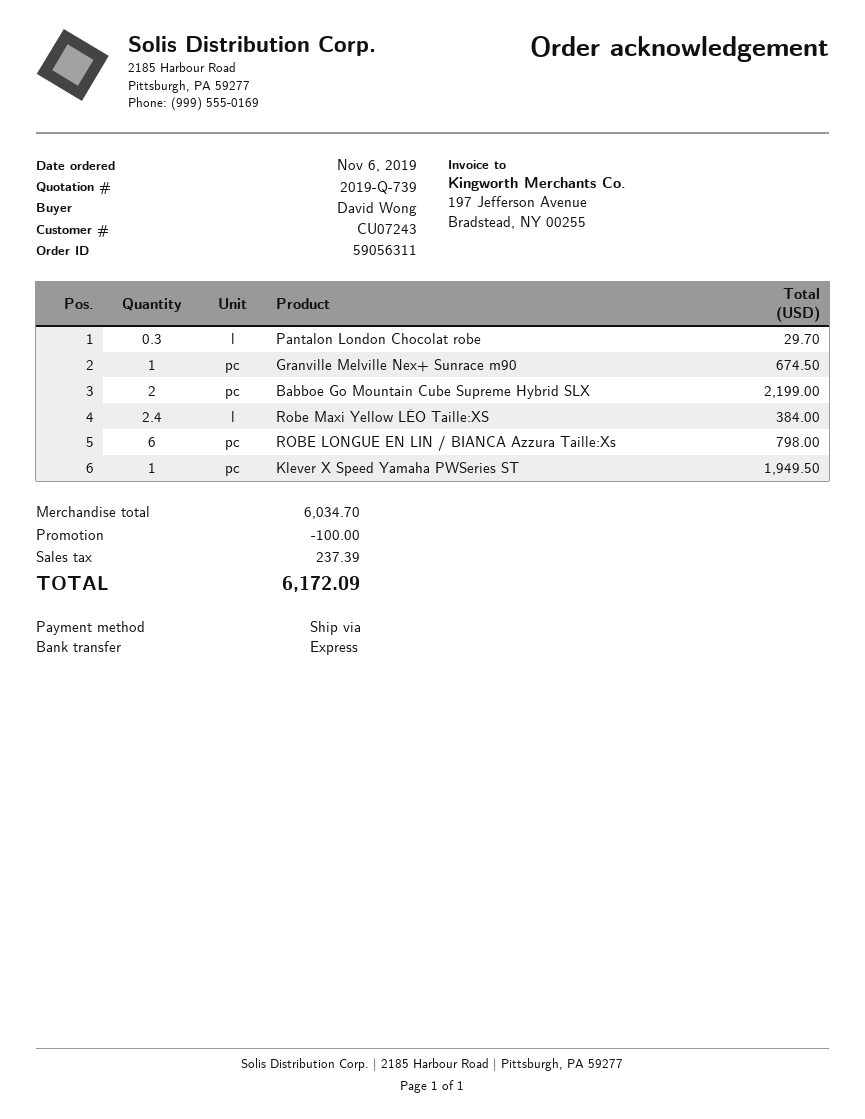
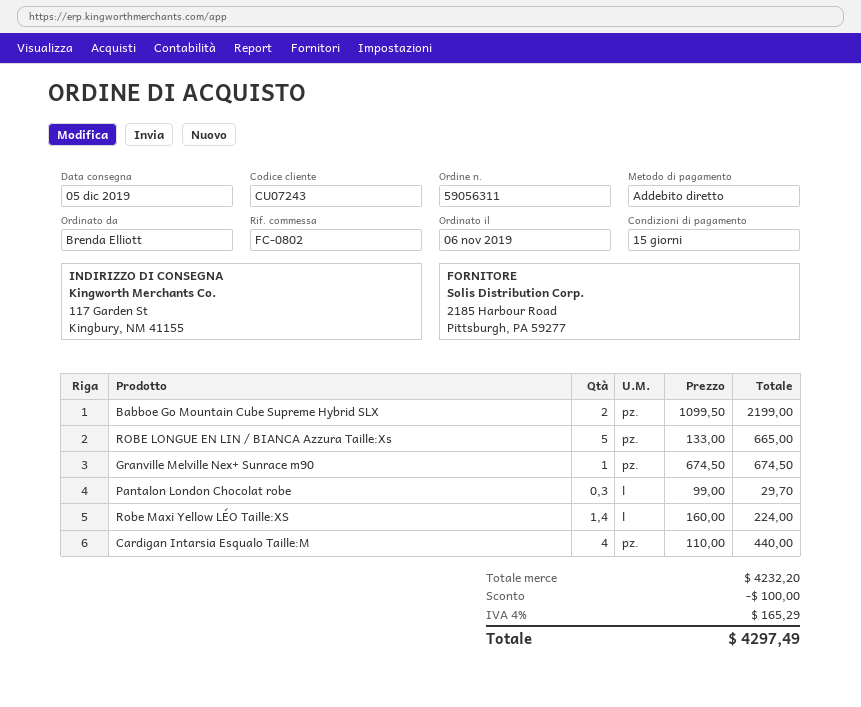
ordered by: David Wong -> Brenda Elliott
payment method: bank transfer -> direct debit
Robe Maxi Yellow LÉO Taille:XS: 2.4 for 384.00 -> 1.4 for 224.00
ROBE LONGUE EN LIN / BIANCA Azzura Taille:Xs: 6 for 798.00 -> 5 for 665.00
Klever X Speed Yamaha PWSeries ST: 1 for 1949.50 -> none
Cardigan Intarsia Esqualo Taille:M: none -> 4 for 440.00
subtotal: 6034.70 -> 4232.20
tax: 237.39 -> 165.29
total: 6172.09 -> 4297.49

